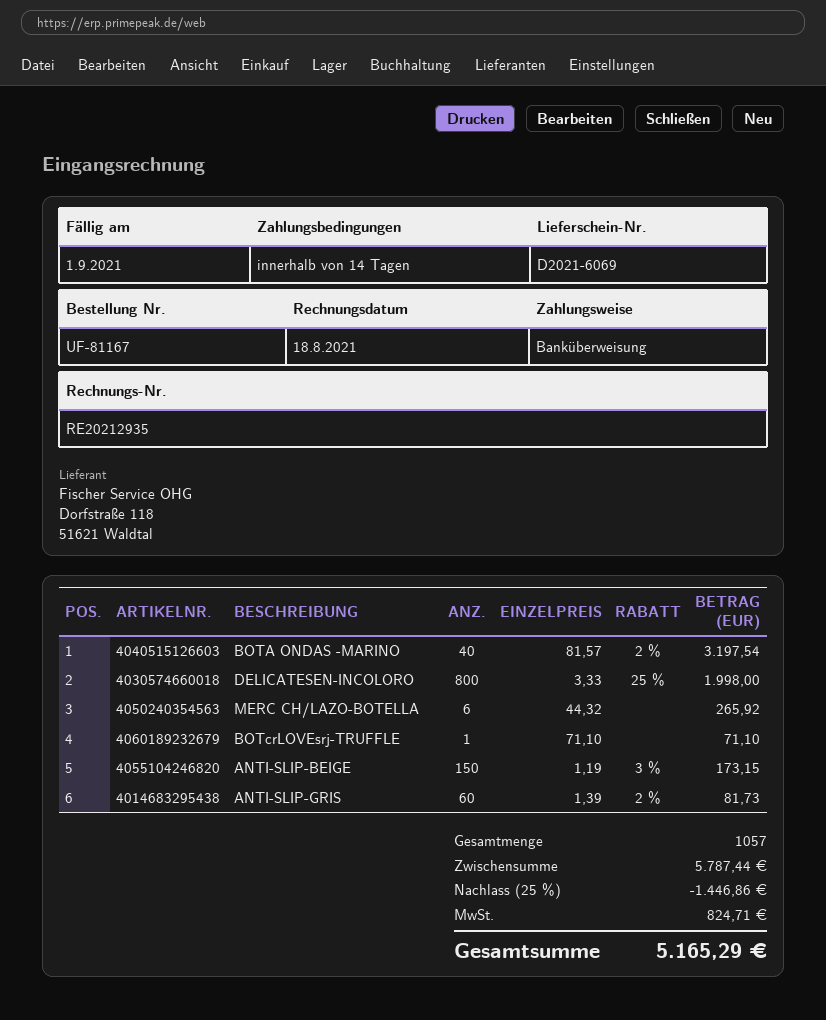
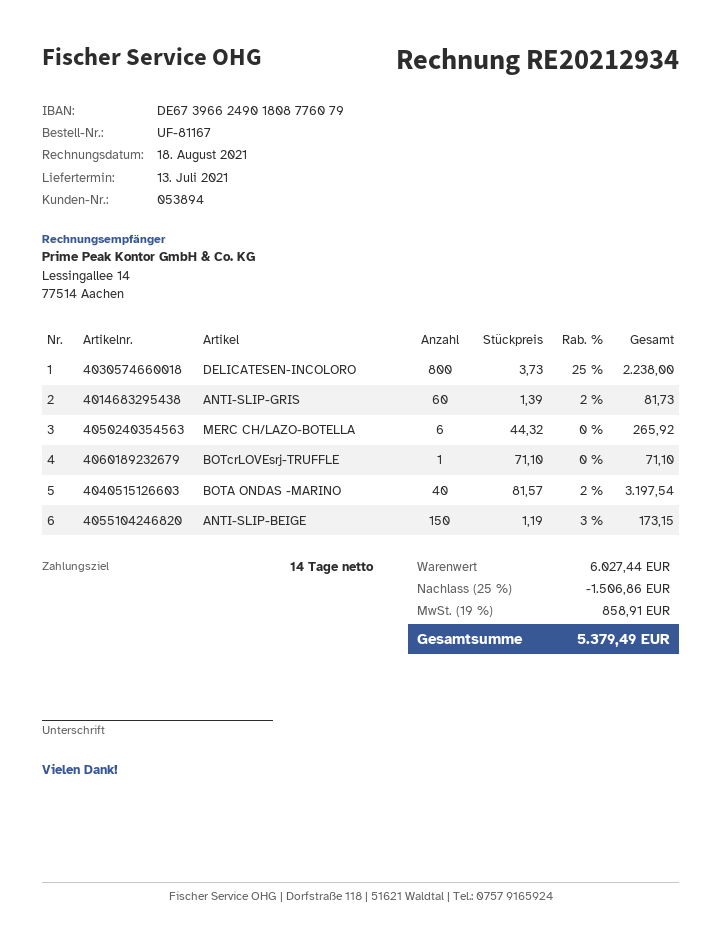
invoice number: RE20212935 -> RE20212934
DELICATESEN-INCOLORO: 800 x 3.33 - 25% = 1998.00 -> 800 x 3.73 - 25% = 2238.00
subtotal: 5787.44 -> 6027.44
discount: 25% = 1446.86 -> 25% = 1506.86
tax: 824.71 -> 858.91
total: 5165.29 -> 5379.49

